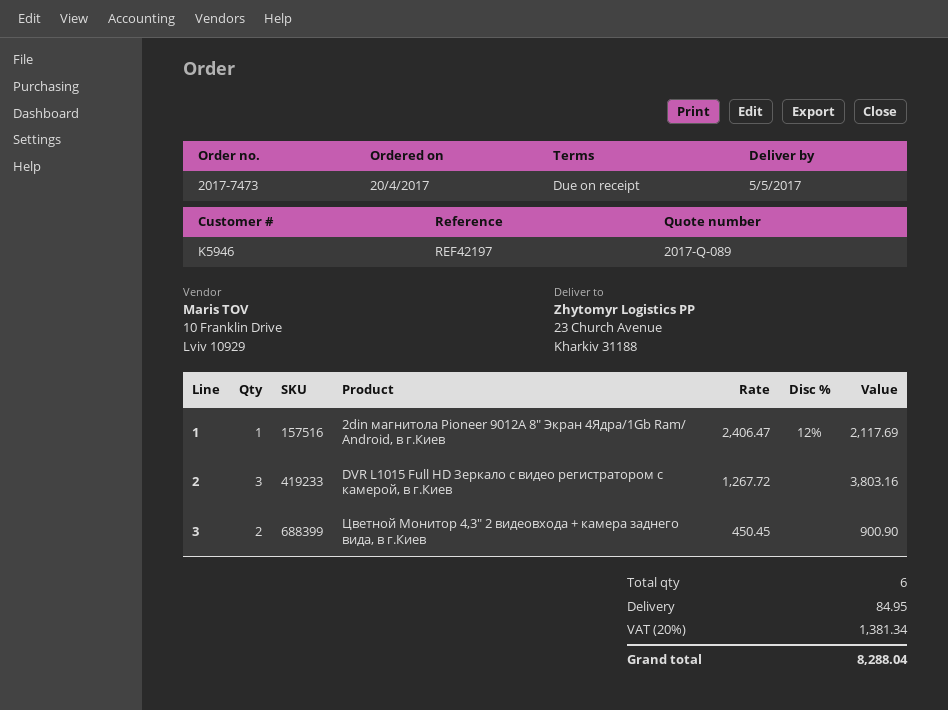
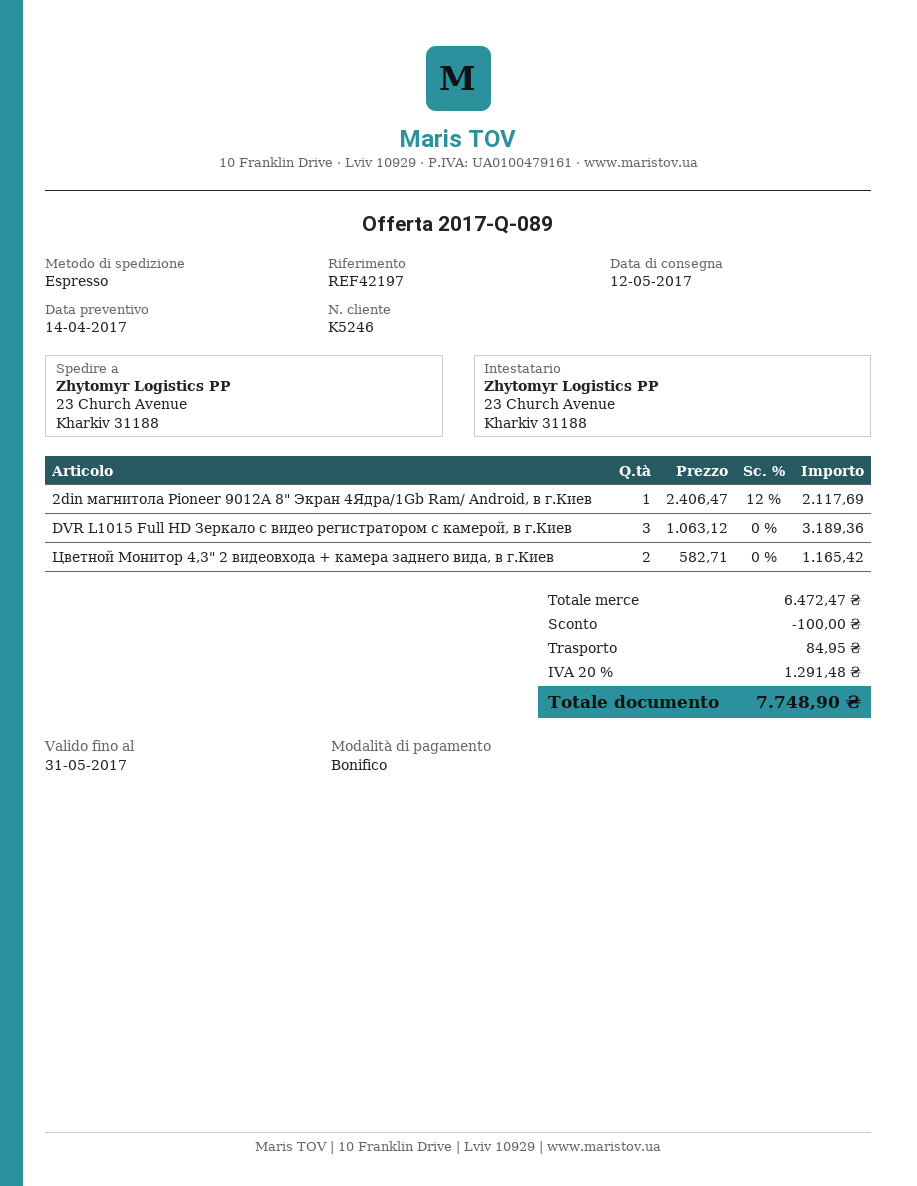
delivery date: 2017-05-05 -> 2017-05-12
customer number: K5946 -> K5246
DVR L1015 Full HD Зеркало с видео регистратором с камерой, в г.Киев: 3 x 1267.72 = 3803.16 -> 3 x 1063.12 = 3189.36
Цветной Монитор 4,3" 2 видеовхода + камера заднего вида, в г.Киев: 2 x 450.45 = 900.90 -> 2 x 582.71 = 1165.42
discount: none -> 100.00
tax: 20% = 1381.34 -> 20% = 1291.48
total: 8288.04 -> 7748.90

